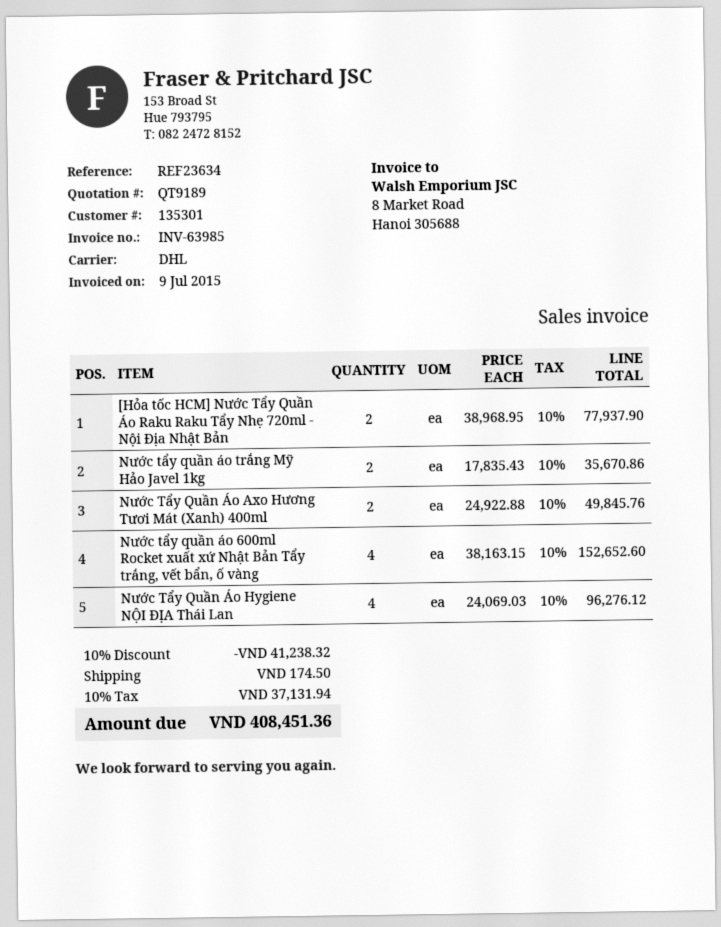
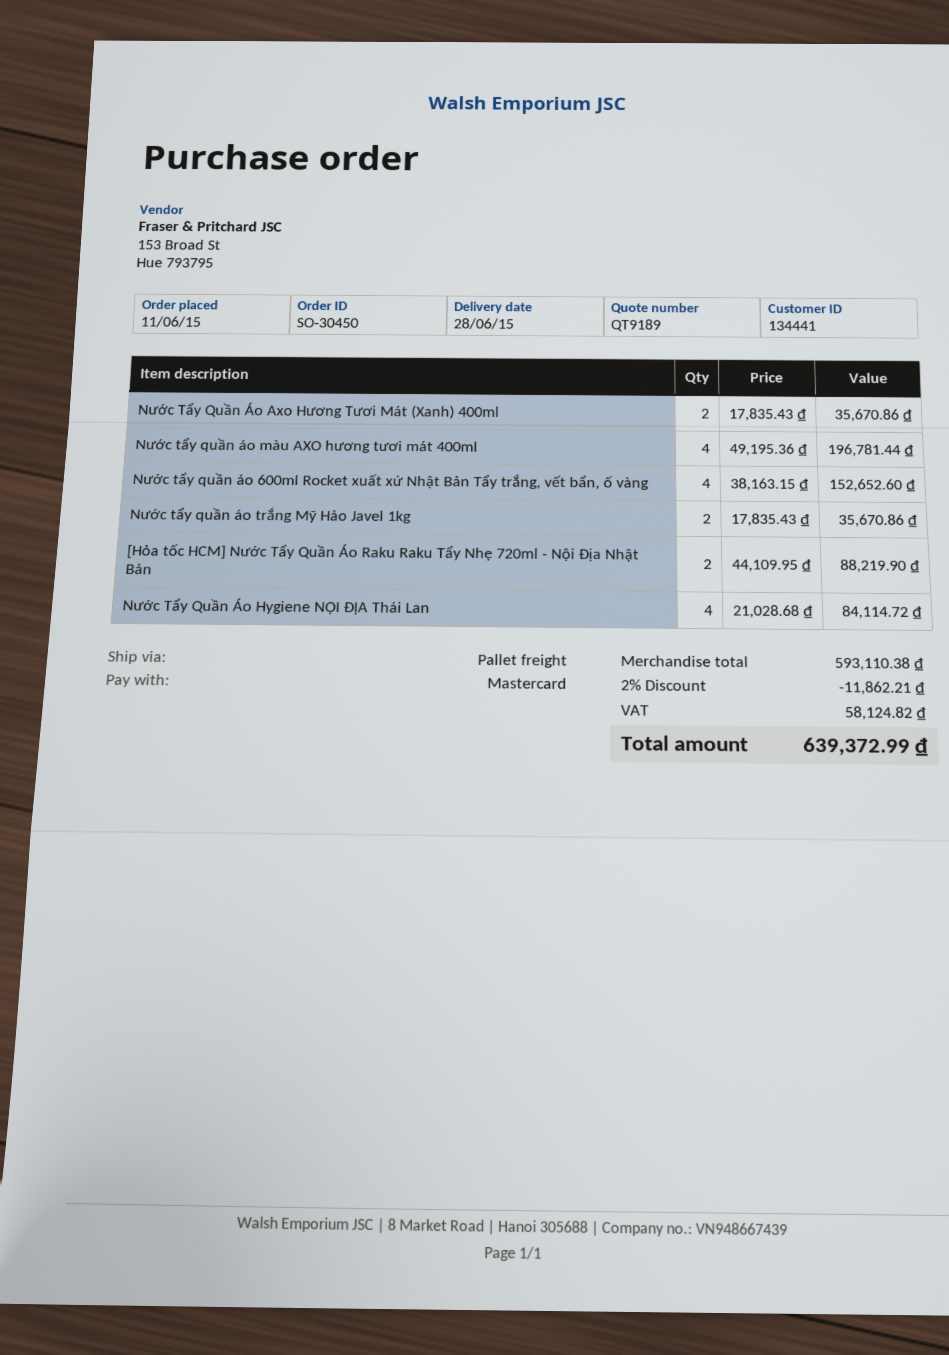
customer number: 135301 -> 134441
shipping method: DHL -> pallet freight
[Hỏa tốc HCM] Nước Tẩy Quần Áo Raku Raku Tẩy Nhẹ 720ml - Nội Địa Nhật Bản: 2 x 38968.95 = 77937.90 -> 2 x 44109.95 = 88219.90
Nước Tẩy Quần Áo Axo Hương Tươi Mát (Xanh) 400ml: 2 x 24922.88 = 49845.76 -> 2 x 17835.43 = 35670.86
Nước Tẩy Quần Áo Hygiene NỘI ĐỊA Thái Lan: 4 x 24069.03 = 96276.12 -> 4 x 21028.68 = 84114.72
Nước tẩy quần áo màu AXO hương tươi mát 400ml: none -> 4 x 49195.36 = 196781.44
discount: 10% = 41238.32 -> 2% = 11862.21
shipping: 174.50 -> none
tax: 37131.94 -> 58124.82
total: 408451.36 -> 639372.99

